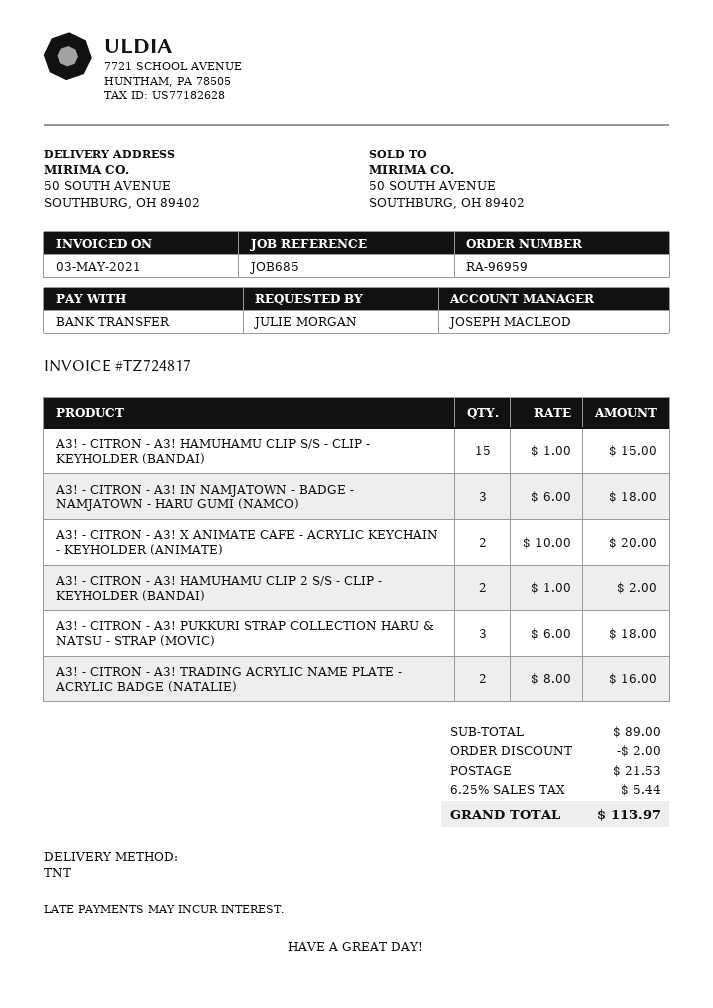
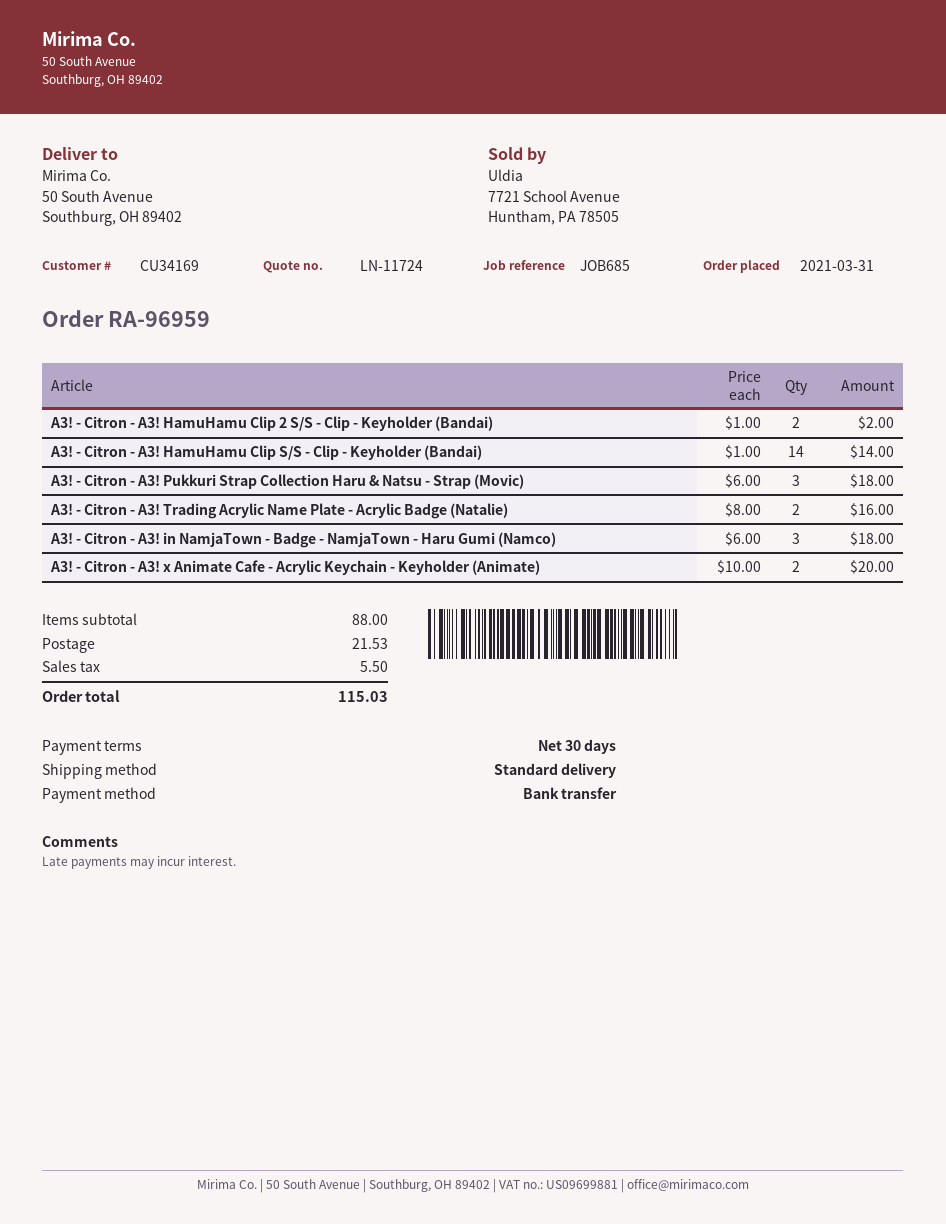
shipping method: TNT -> standard
A3! - CITRON - A3! HAMUHAMU CLIP S/S - CLIP - KEYHOLDER (BANDAI): 15 x 1.00 = 15.00 -> 14 x 1.00 = 14.00
subtotal: 89.00 -> 88.00
discount: 2.00 -> none
tax: 5.44 -> 5.50
total: 113.97 -> 115.03

